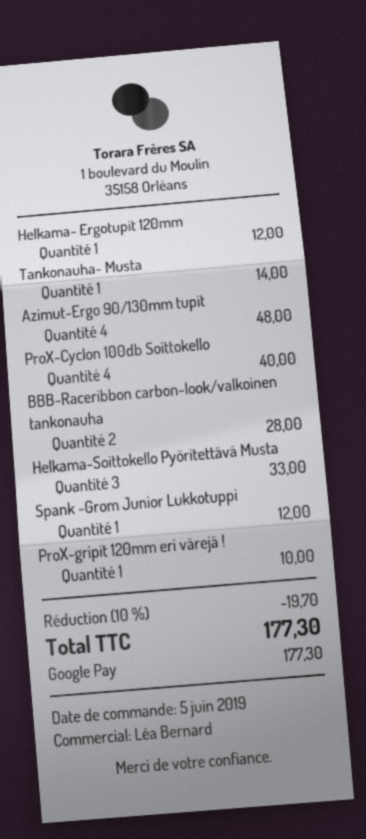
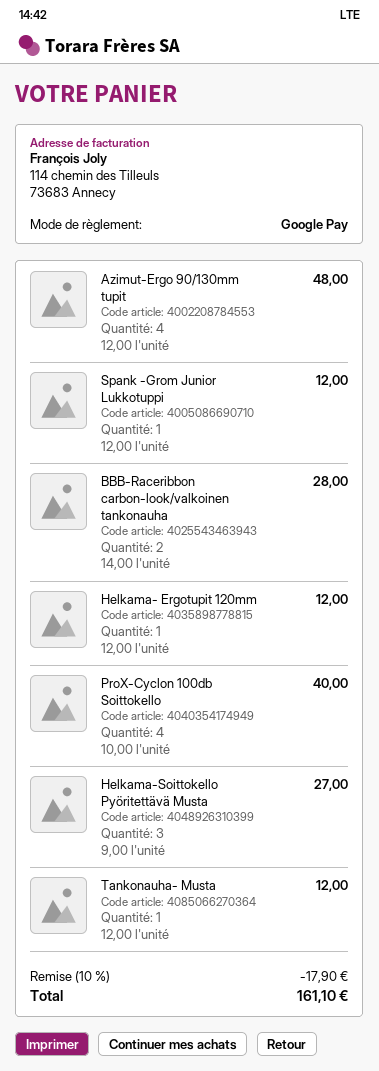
Tankonauha- Musta: 1 for 14.00 -> 1 for 12.00
Helkama-Soittokello Pyöritettävä Musta: 3 for 33.00 -> 3 for 27.00
ProX-gripit 120mm eri värejä !: 1 for 10.00 -> none
discount: 10% = 19.70 -> 10% = 17.90
total: 177.30 -> 161.10

